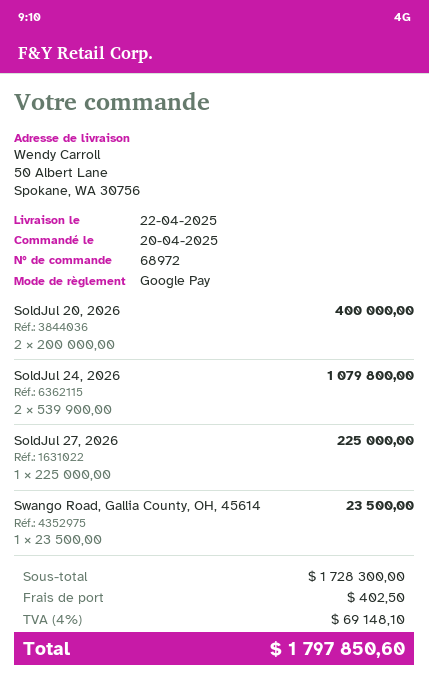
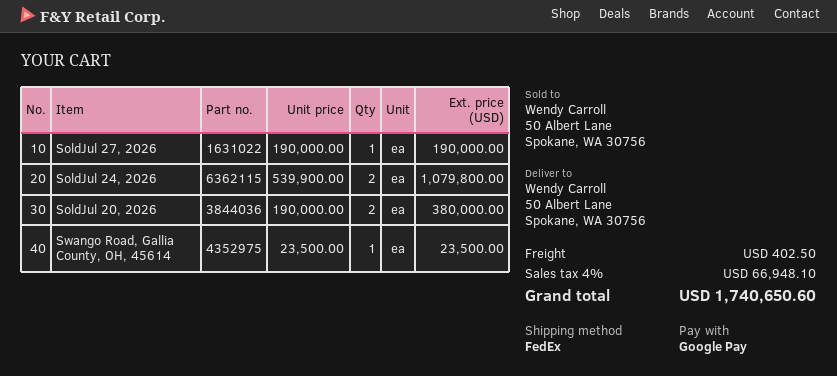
SoldJul 20, 2026: 2 x 200000.00 = 400000.00 -> 2 x 190000.00 = 380000.00
SoldJul 27, 2026: 1 x 225000.00 = 225000.00 -> 1 x 190000.00 = 190000.00
tax: 4% = 69148.10 -> 4% = 66948.10
total: 1797850.60 -> 1740650.60

